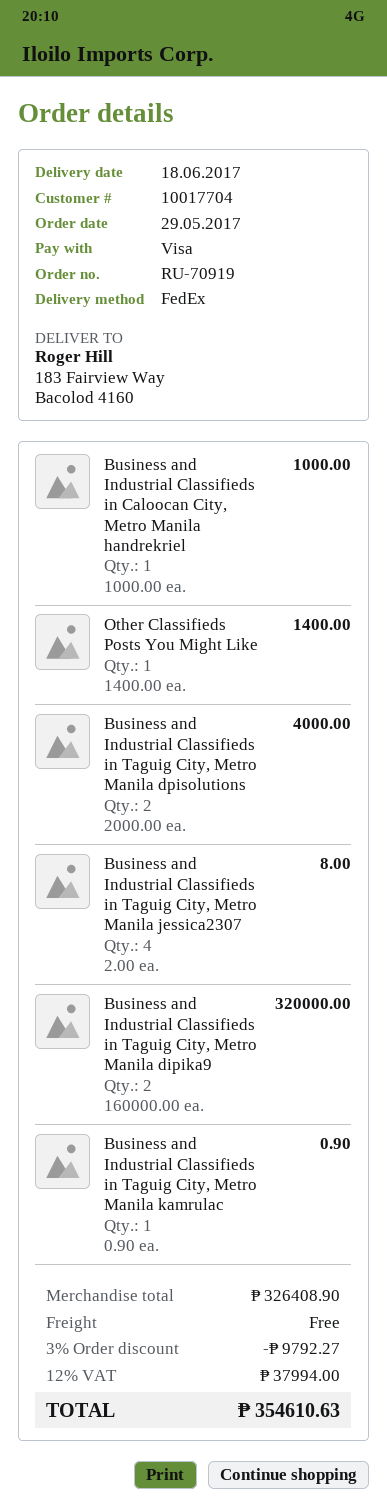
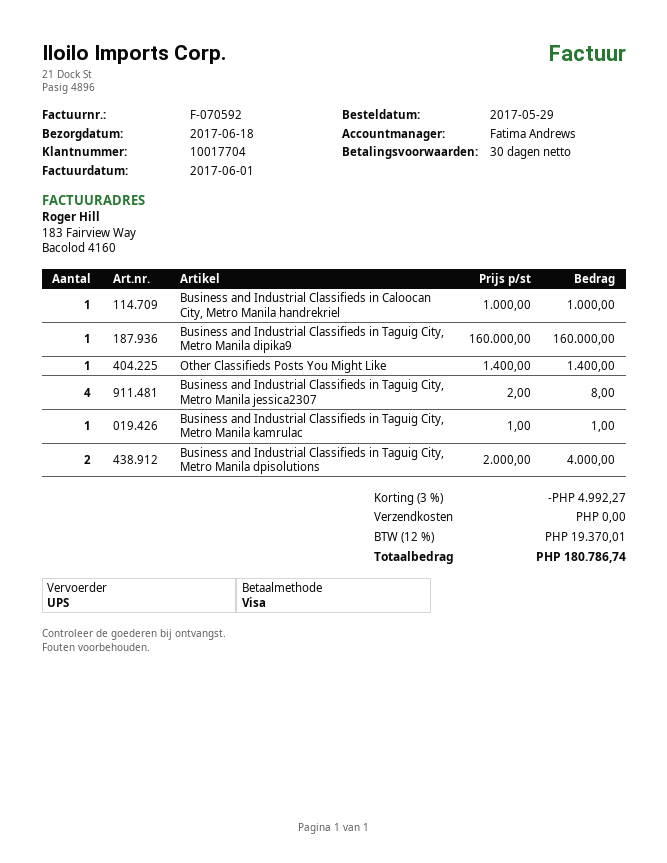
shipping method: FedEx -> UPS
Business and Industrial Classifieds in Taguig City, Metro Manila dipika9: 2 x 160000.00 = 320000.00 -> 1 x 160000.00 = 160000.00
Business and Industrial Classifieds in Taguig City, Metro Manila kamrulac: 1 x 0.90 = 0.90 -> 1 x 1.00 = 1.00
discount: 3% = 9792.27 -> 3% = 4992.27
tax: 12% = 37994.00 -> 12% = 19370.01
total: 354610.63 -> 180786.74

